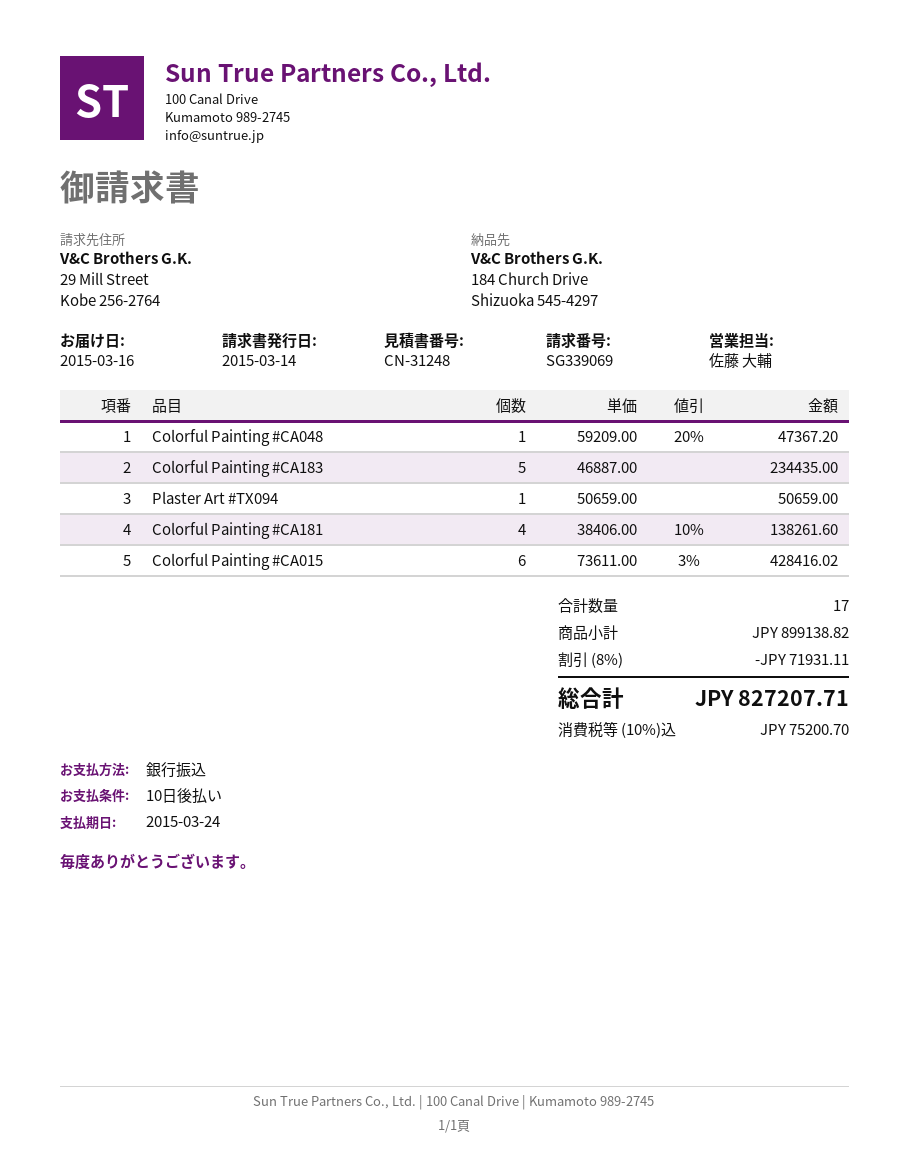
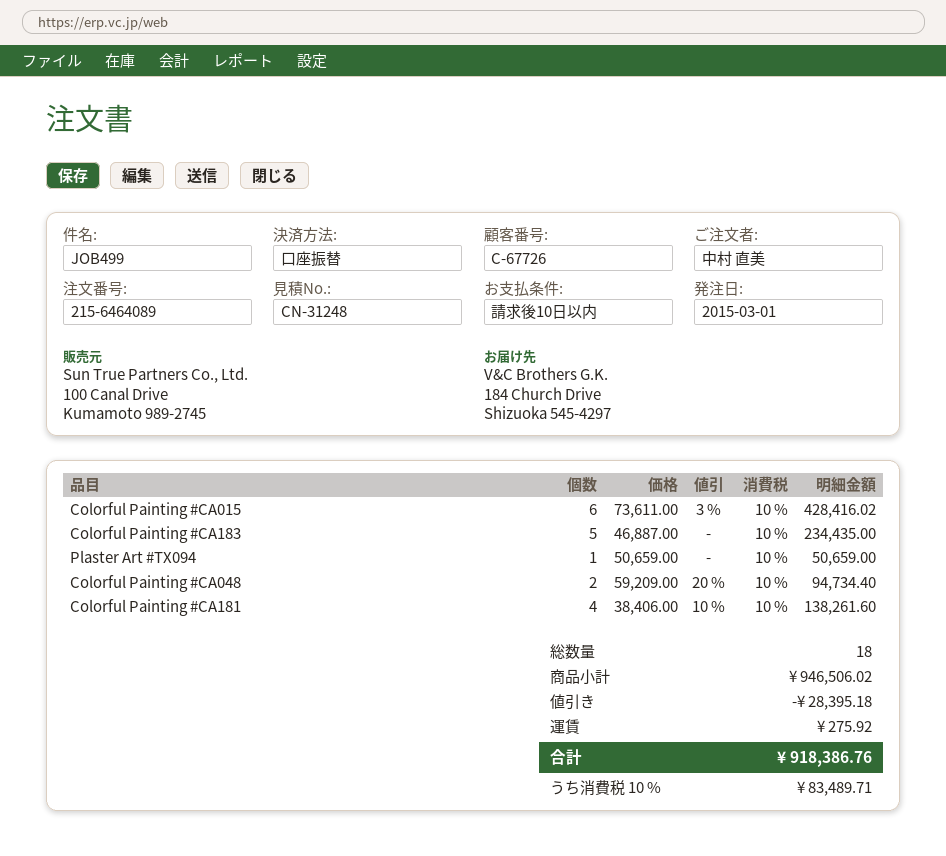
payment method: bank transfer -> direct debit
Colorful Painting #CA048: 1 x 59209.00 - 20% = 47367.20 -> 2 x 59209.00 - 20% = 94734.40
total quantity: 17 -> 18
subtotal: 899138.82 -> 946506.02
discount: 71931.11 -> 28395.18
shipping: none -> 275.92
tax: 10% = 75200.70 -> 10% = 83489.71
total: 827207.71 -> 918386.76

